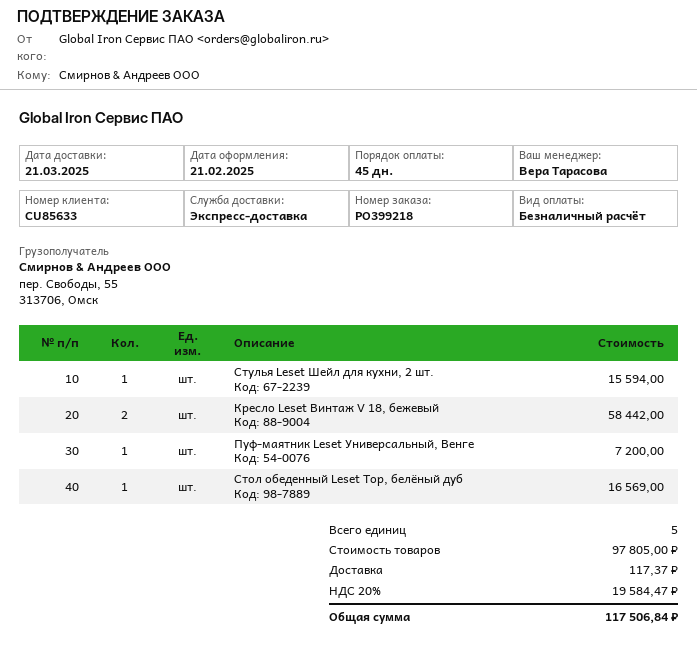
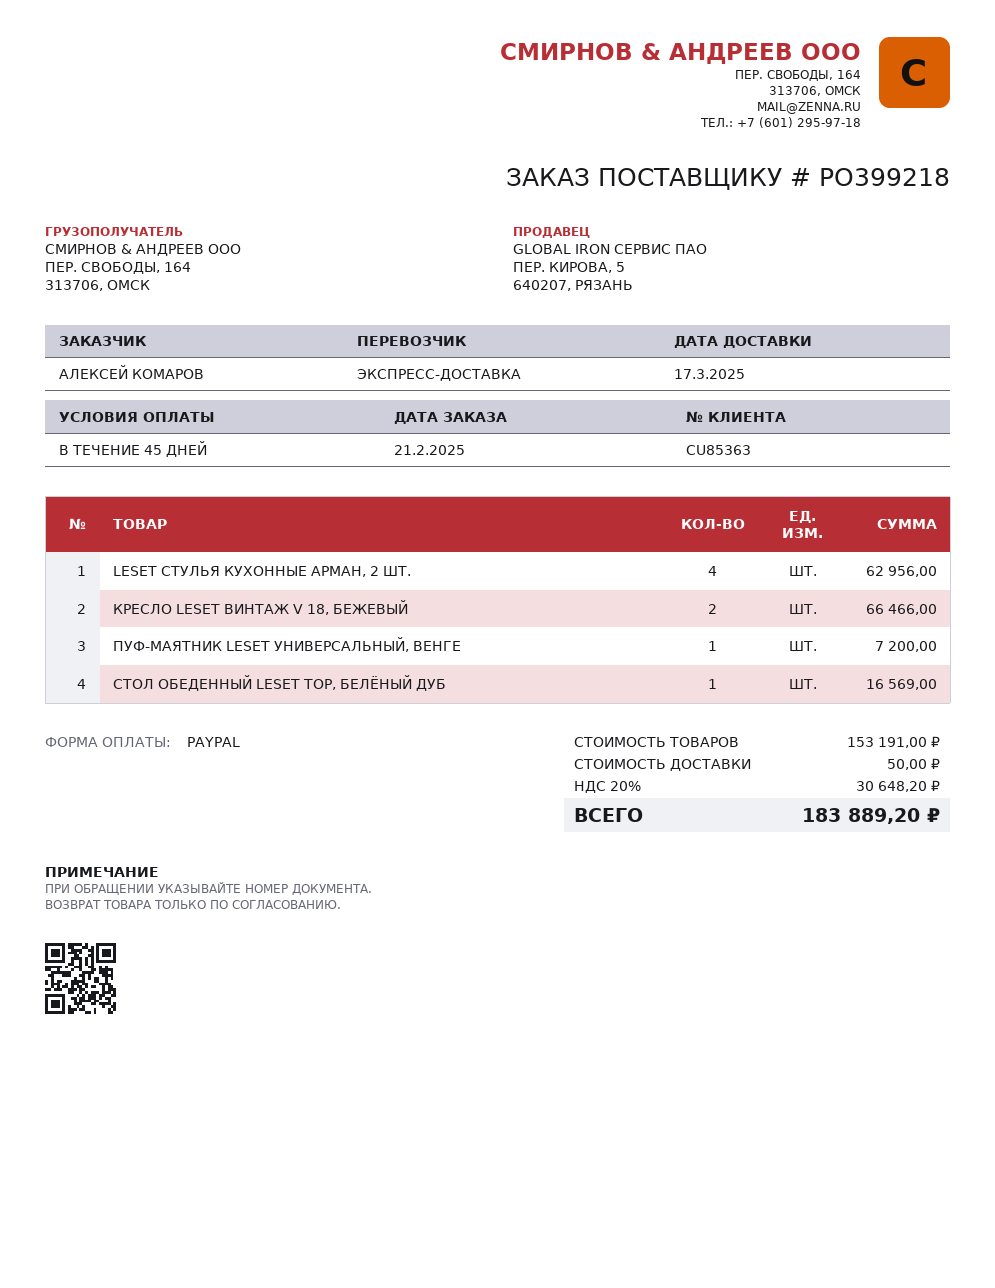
delivery date: 2025-03-21 -> 2025-03-17
customer number: CU85633 -> CU85363
payment method: bank transfer -> PayPal
ship to: пер. Свободы, 55, 313706, Омск -> ПЕР. СВОБОДЫ, 164, 313706, ОМСК
Стулья Leset Шейл для кухни, 2 шт.: 1 for 15594.00 -> none
Кресло Leset Винтаж V 18, бежевый: 2 for 58442.00 -> 2 for 66466.00
LESET СТУЛЬЯ КУХОННЫЕ АРМАН, 2 ШТ.: none -> 4 for 62956.00
subtotal: 97805.00 -> 153191.00
shipping: 117.37 -> 50.00
tax: 20% = 19584.47 -> 20% = 30648.20
total: 117506.84 -> 183889.20

